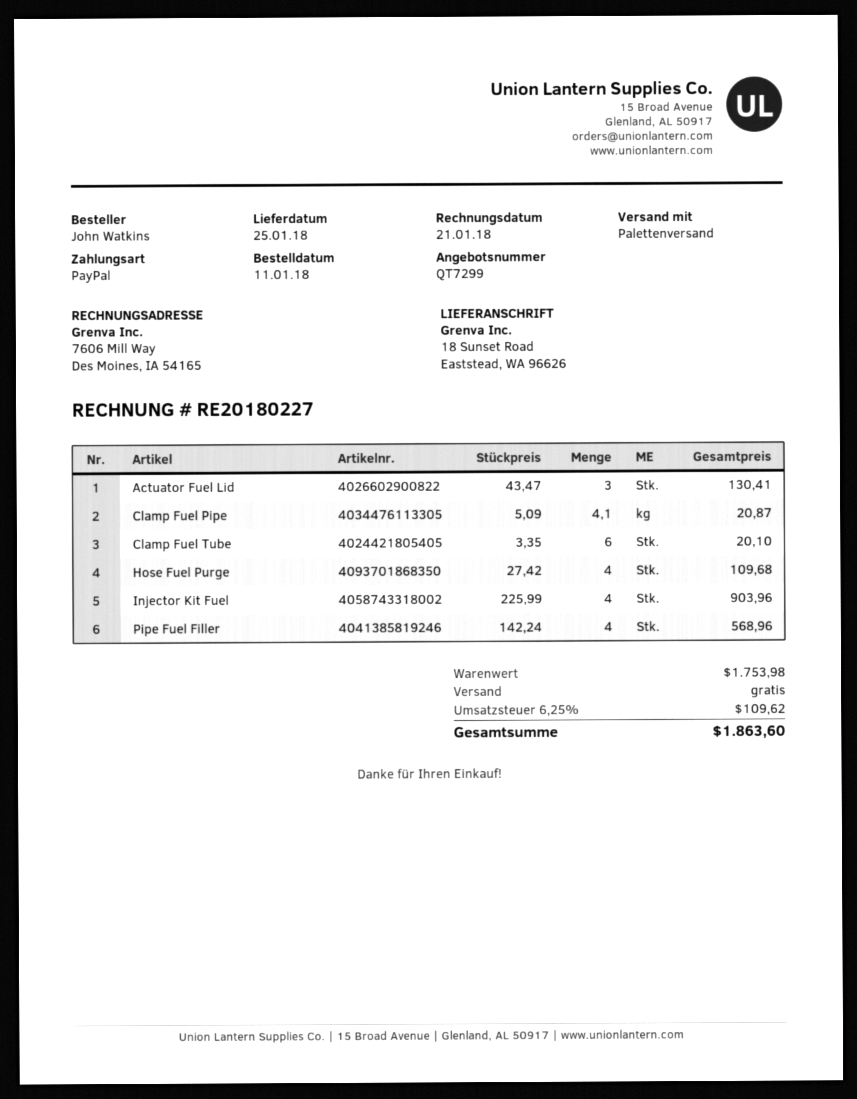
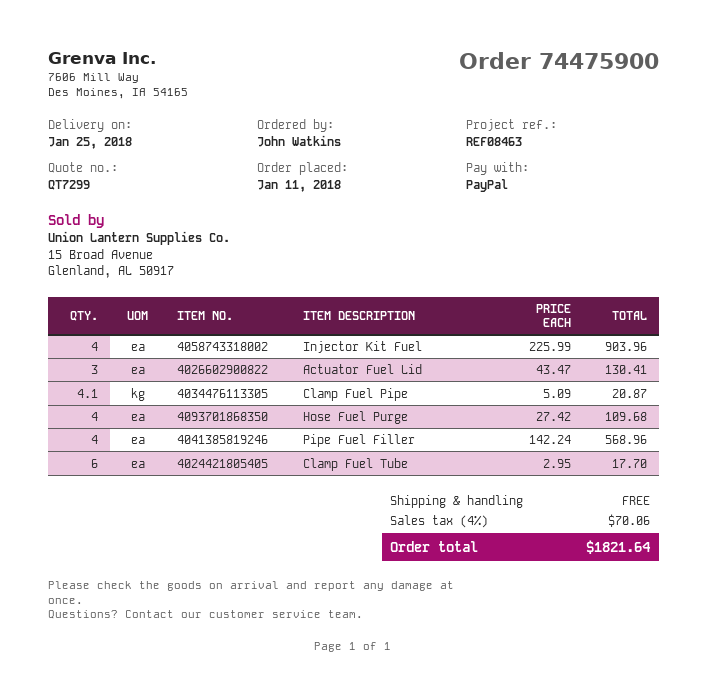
Clamp Fuel Tube: 6 x 3.35 = 20.10 -> 6 x 2.95 = 17.70
tax: 6.25% = 109.62 -> 4% = 70.06
total: 1863.60 -> 1821.64

